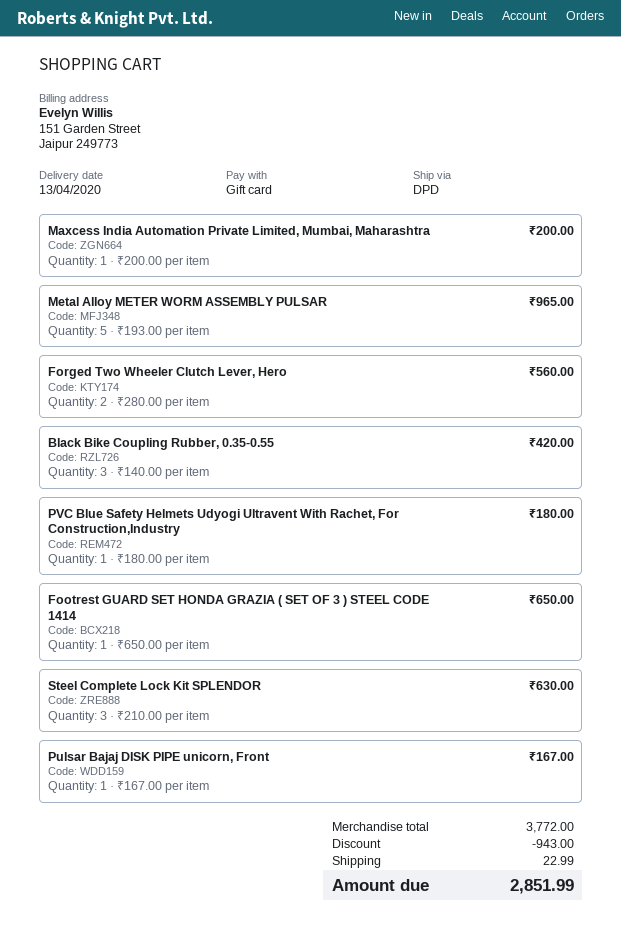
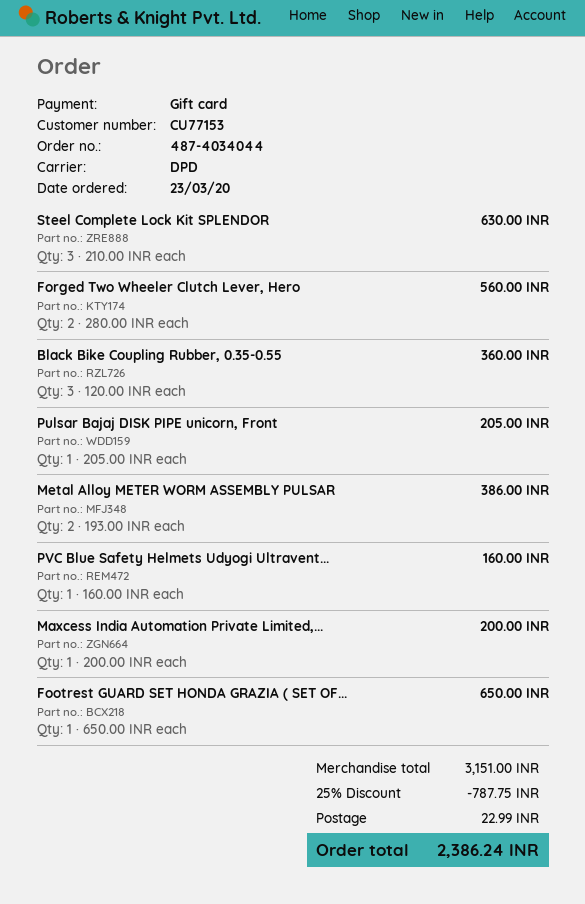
Metal Alloy METER WORM ASSEMBLY PULSAR: 5 x 193.00 = 965.00 -> 2 x 193.00 = 386.00
Black Bike Coupling Rubber, 0.35-0.55: 3 x 140.00 = 420.00 -> 3 x 120.00 = 360.00
PVC Blue Safety Helmets Udyogi Ultravent With Rachet, For Construction,Industry: 1 x 180.00 = 180.00 -> 1 x 160.00 = 160.00
Pulsar Bajaj DISK PIPE unicorn, Front: 1 x 167.00 = 167.00 -> 1 x 205.00 = 205.00
subtotal: 3772.00 -> 3151.00
discount: 943.00 -> 787.75
total: 2851.99 -> 2386.24

